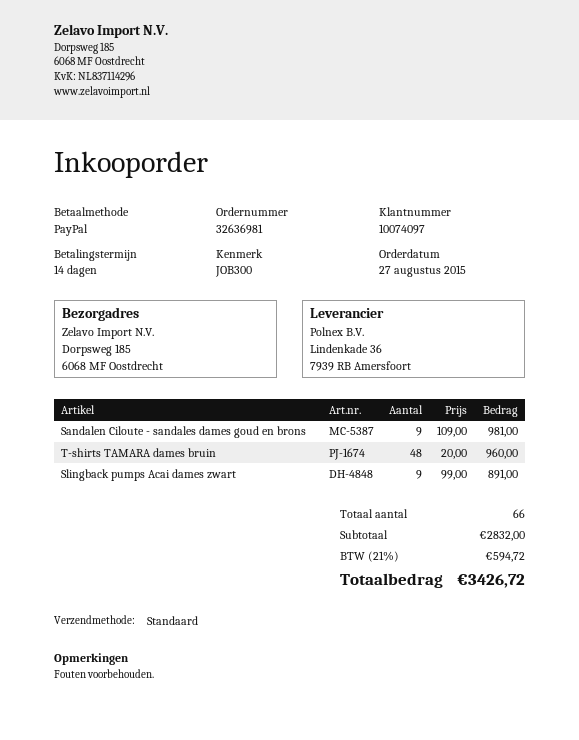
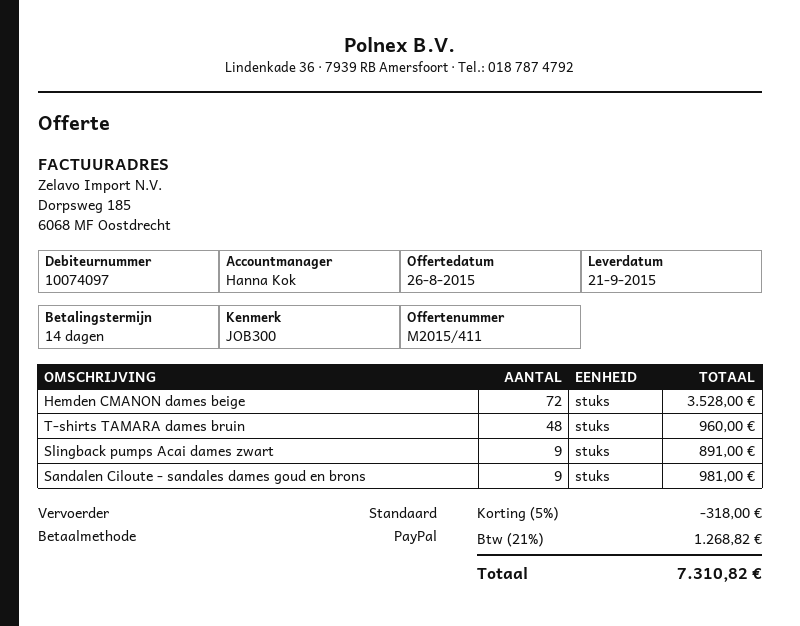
Hemden CMANON dames beige: none -> 72 for 3528.00
discount: none -> 5% = 318.00
tax: 21% = 594.72 -> 21% = 1268.82
total: 3426.72 -> 7310.82

